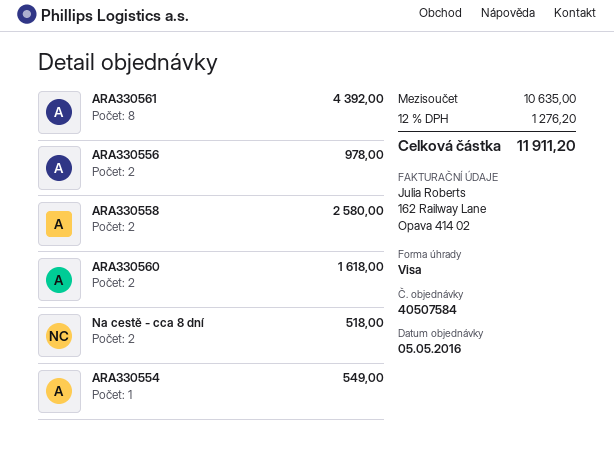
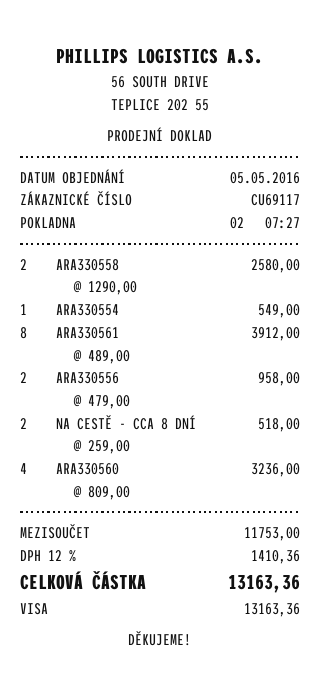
ARA330561: 8 for 4392.00 -> 8 for 3912.00
ARA330556: 2 for 978.00 -> 2 for 958.00
ARA330560: 2 for 1618.00 -> 4 for 3236.00
subtotal: 10635.00 -> 11753.00
tax: 12% = 1276.20 -> 12% = 1410.36
total: 11911.20 -> 13163.36

